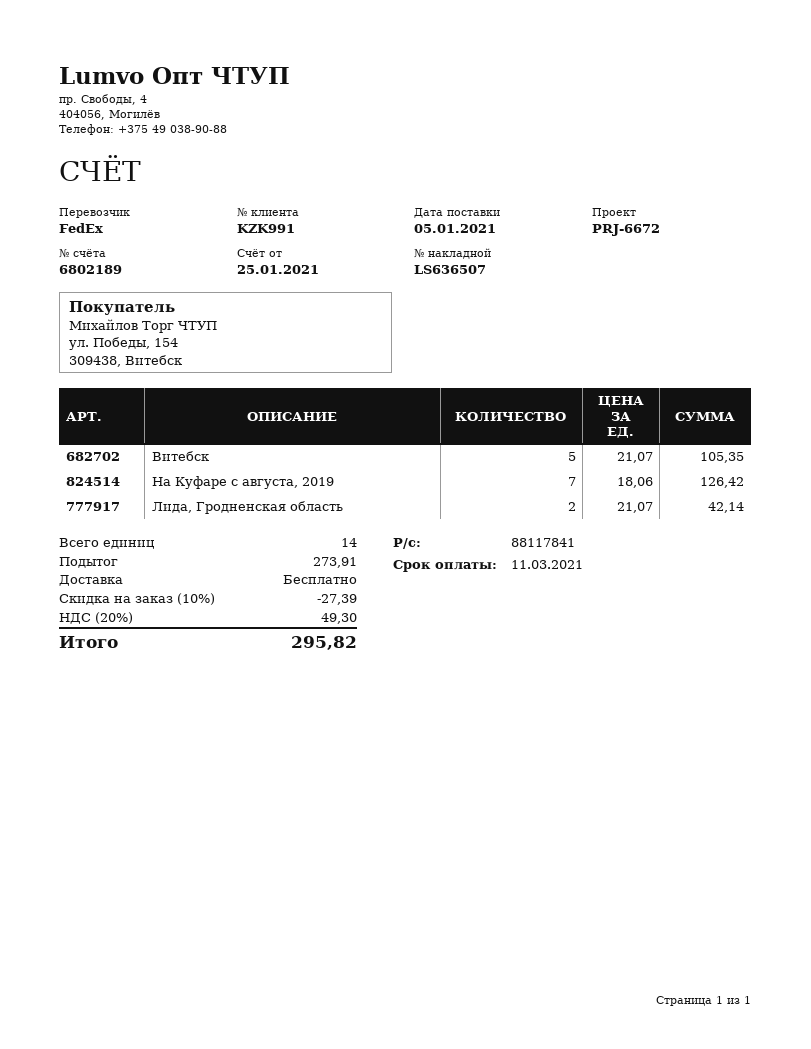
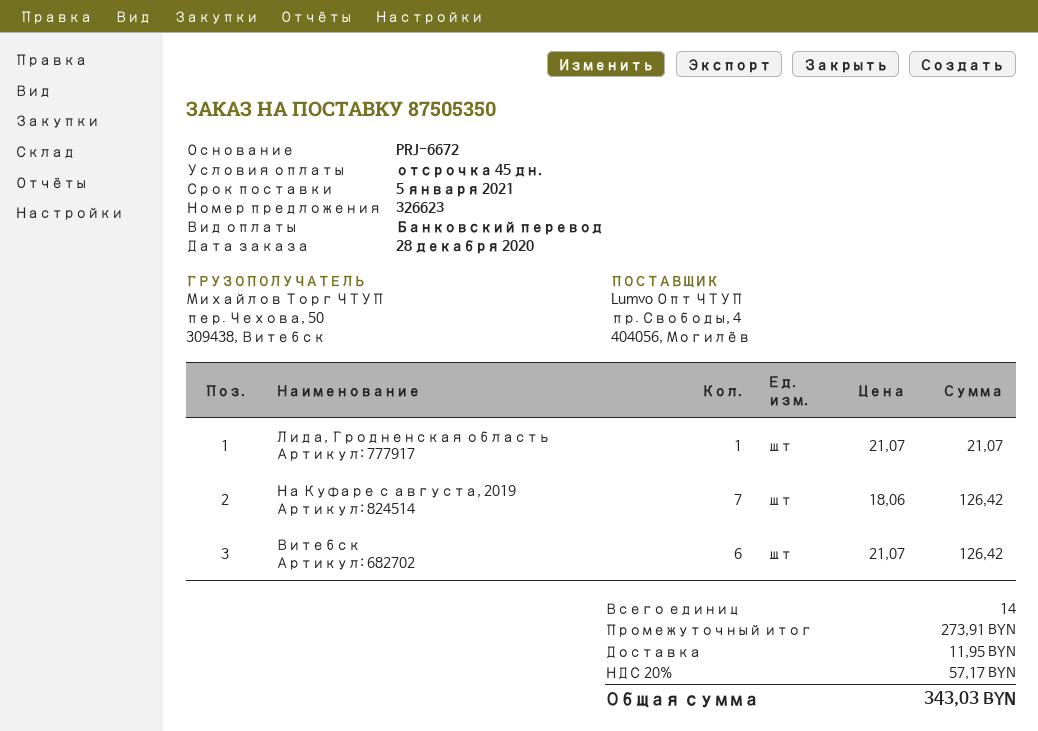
Витебск: 5 x 21.07 = 105.35 -> 6 x 21.07 = 126.42
Лида, Гродненская область: 2 x 21.07 = 42.14 -> 1 x 21.07 = 21.07
discount: 10% = 27.39 -> none
shipping: 0.00 -> 11.95
tax: 20% = 49.30 -> 20% = 57.17
total: 295.82 -> 343.03

